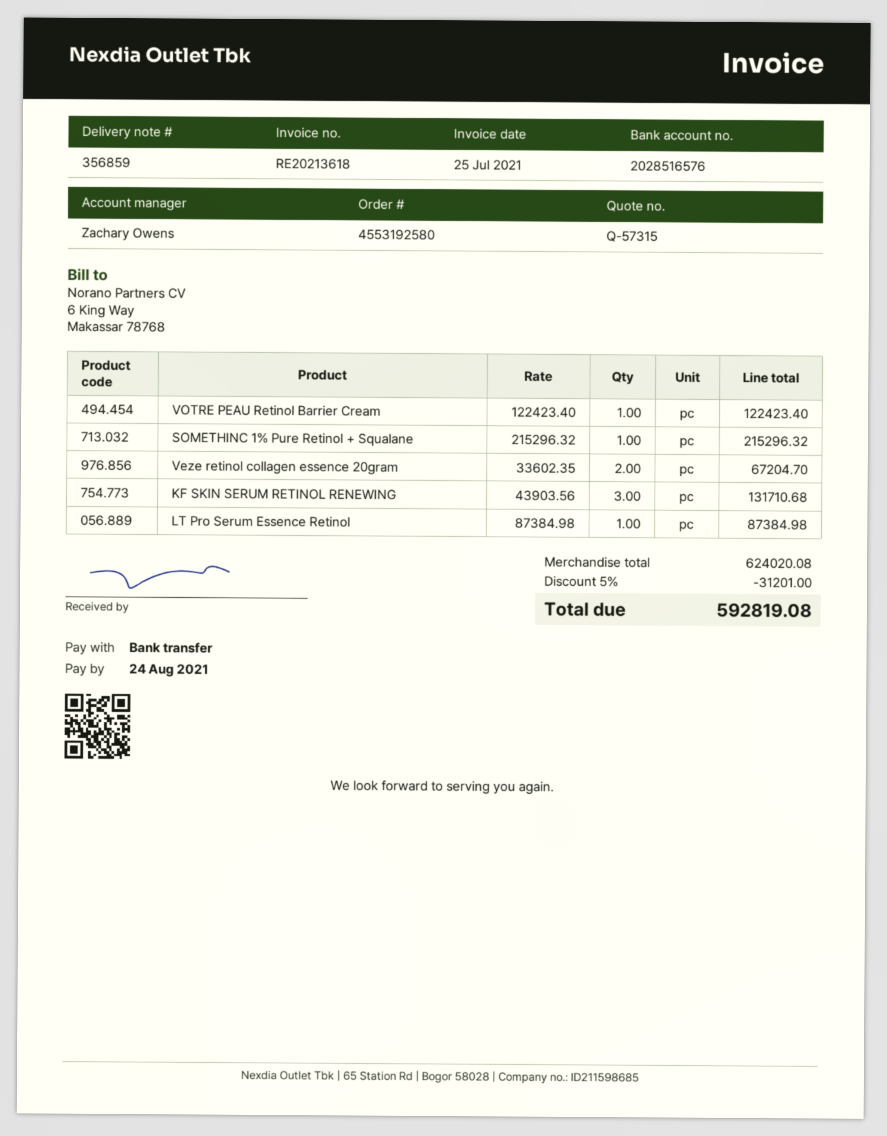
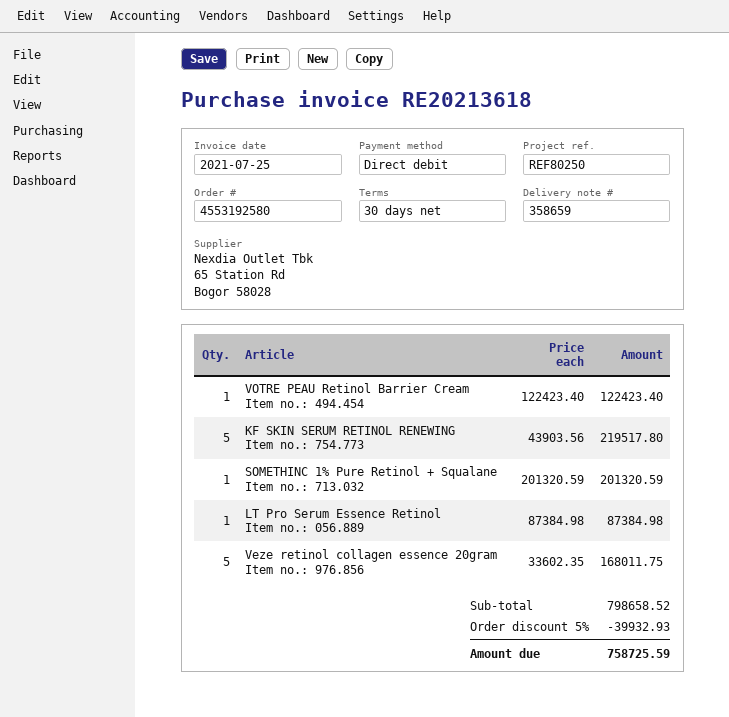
delivery note number: 356859 -> 358659
payment method: bank transfer -> direct debit
SOMETHINC 1% Pure Retinol + Squalane: 1 x 215296.32 = 215296.32 -> 1 x 201320.59 = 201320.59
Veze retinol collagen essence 20gram: 2 x 33602.35 = 67204.70 -> 5 x 33602.35 = 168011.75
KF SKIN SERUM RETINOL RENEWING: 3 x 43903.56 = 131710.68 -> 5 x 43903.56 = 219517.80
subtotal: 624020.08 -> 798658.52
discount: 5% = 31201.00 -> 5% = 39932.93
total: 592819.08 -> 758725.59

